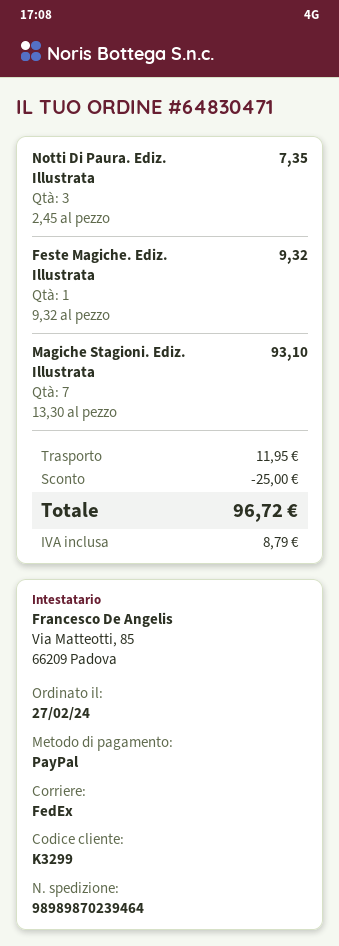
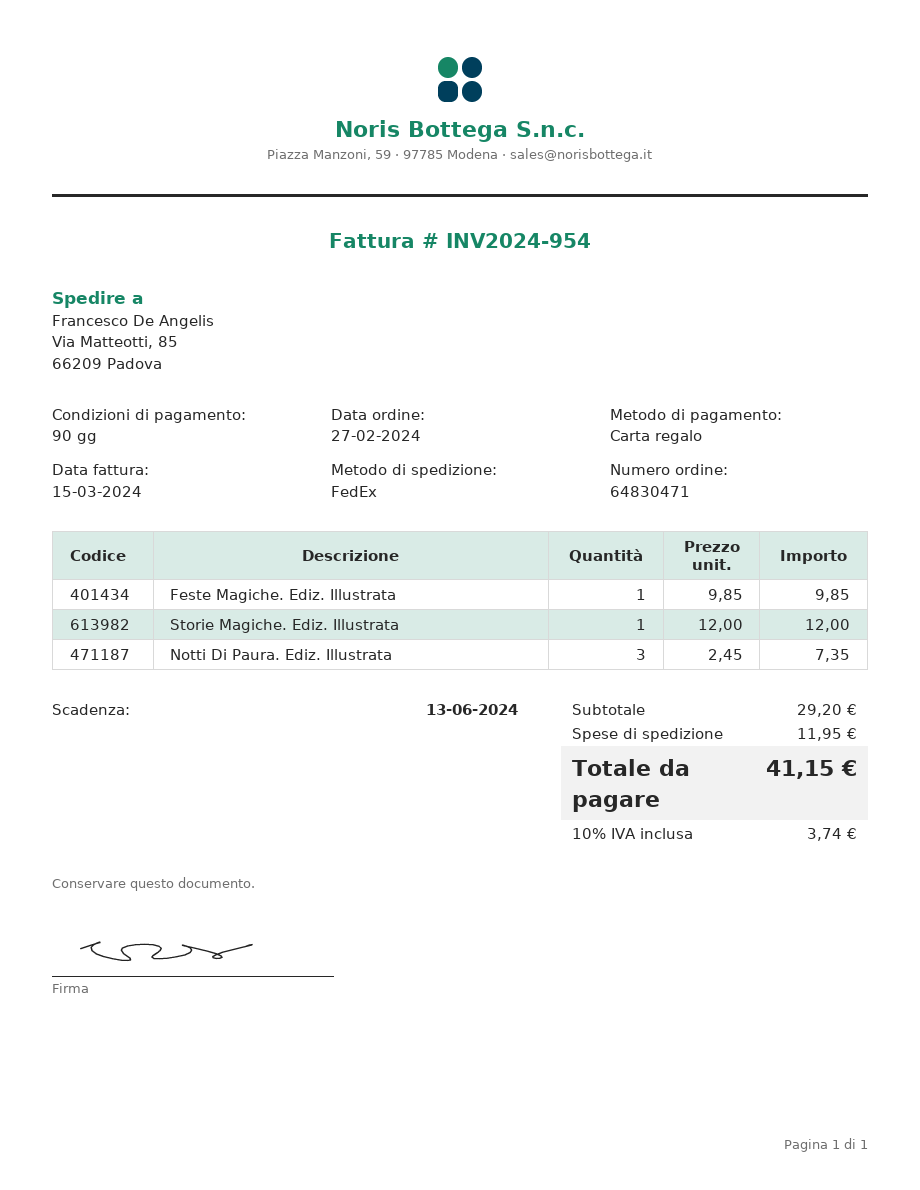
payment method: PayPal -> gift card
Feste Magiche. Ediz. Illustrata: 1 x 9.32 = 9.32 -> 1 x 9.85 = 9.85
Magiche Stagioni. Ediz. Illustrata: 7 x 13.30 = 93.10 -> none
Storie Magiche. Ediz. Illustrata: none -> 1 x 12.00 = 12.00
discount: 25.00 -> none
tax: 8.79 -> 3.74
total: 96.72 -> 41.15

